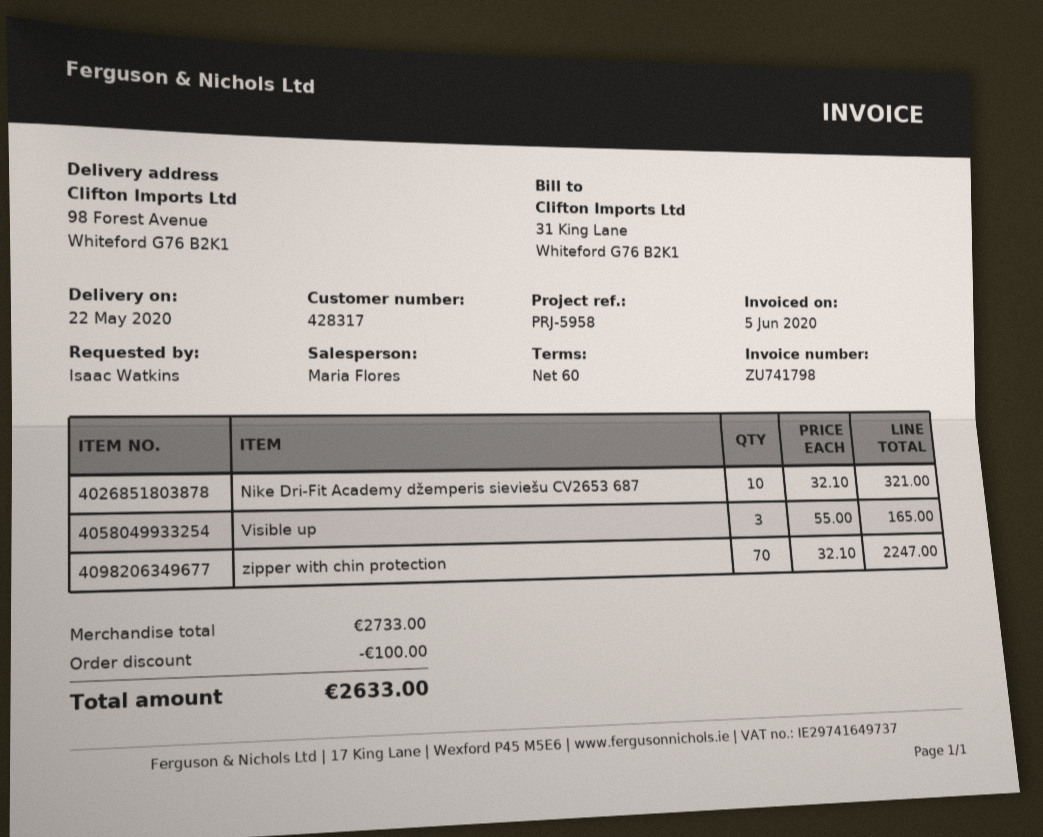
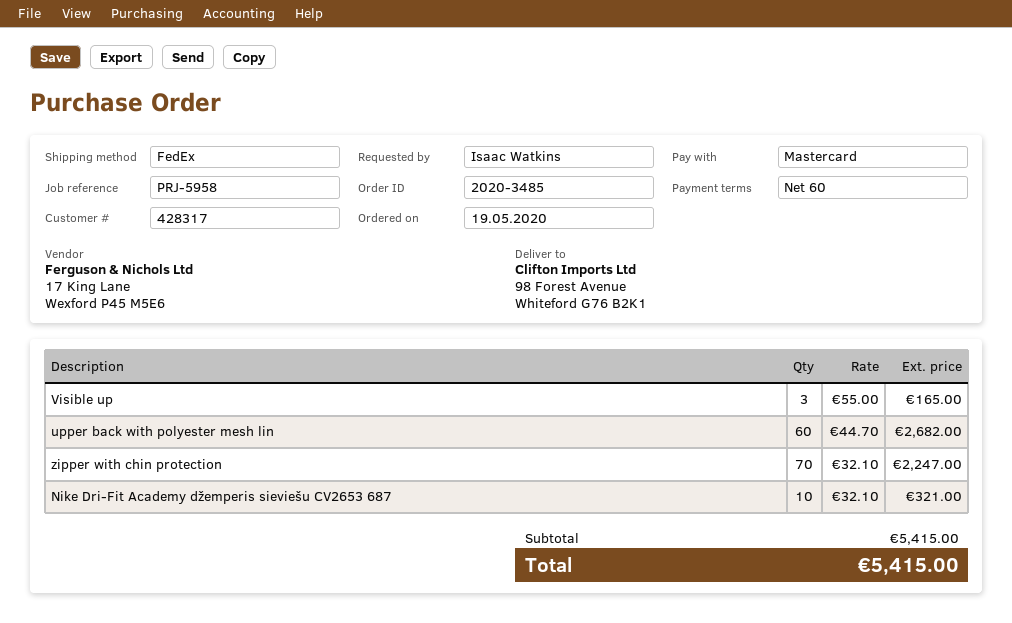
upper back with polyester mesh lin: none -> 60 x 44.70 = 2682.00
subtotal: 2733.00 -> 5415.00
discount: 100.00 -> none
total: 2633.00 -> 5415.00

